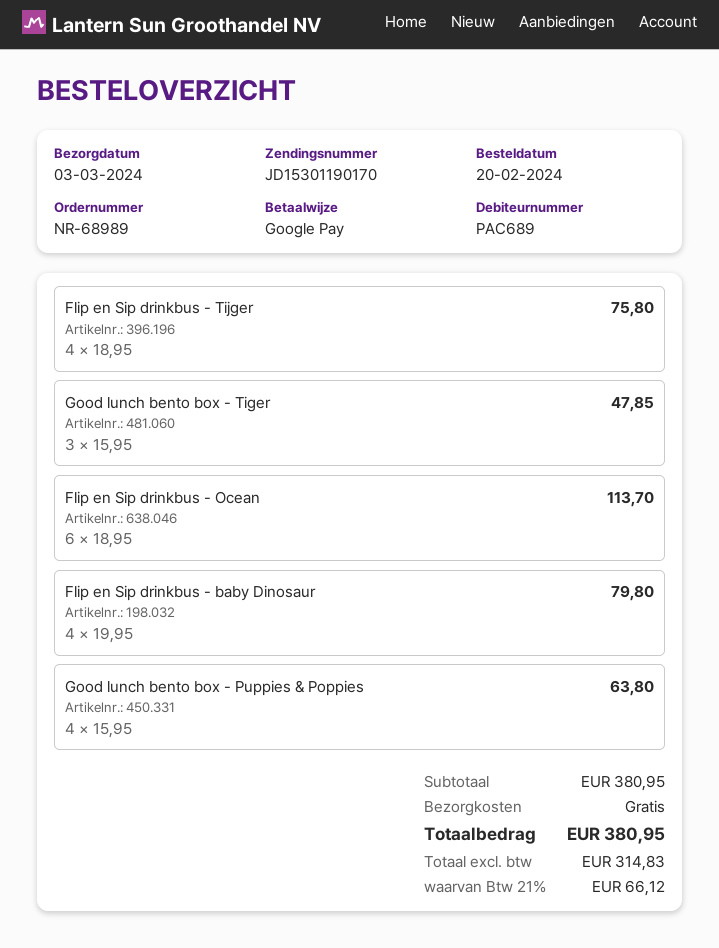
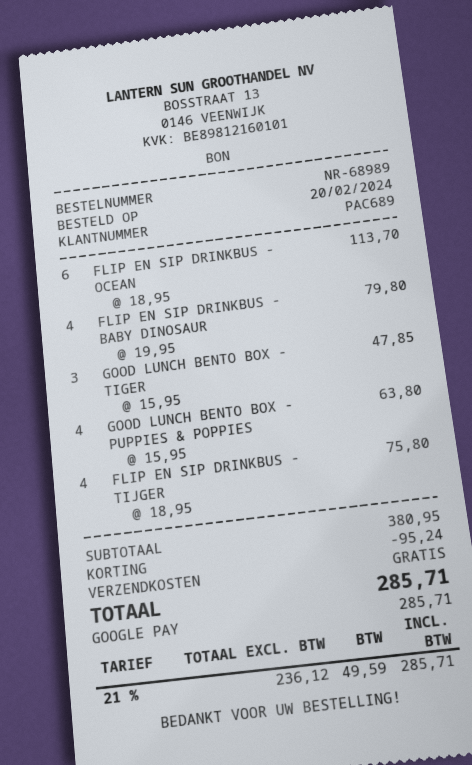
discount: none -> 95.24
net: 314.83 -> 236.12
tax: 21% = 66.12 -> 21% = 49.59
total: 380.95 -> 285.71

